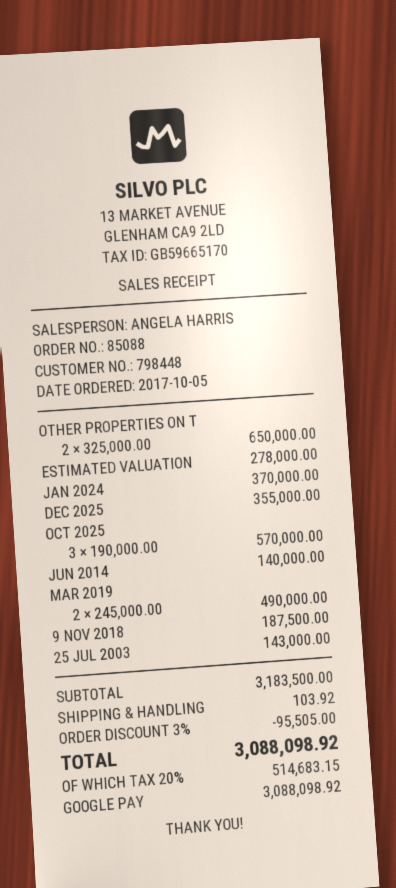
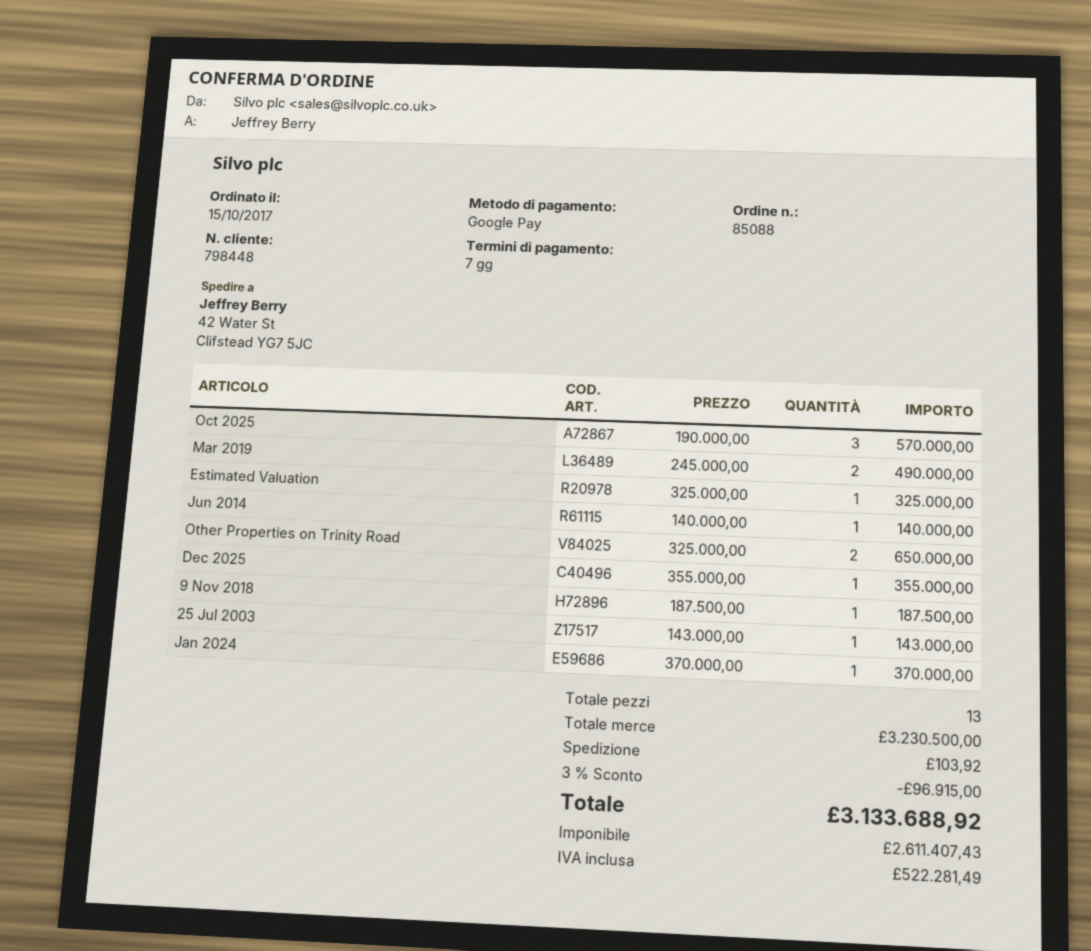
order date: 2017-10-05 -> 2017-10-15
ESTIMATED VALUATION: 1 x 278000.00 = 278000.00 -> 1 x 325000.00 = 325000.00
subtotal: 3183500.00 -> 3230500.00
discount: 3% = 95505.00 -> 3% = 96915.00
tax: 514683.15 -> 522281.49
total: 3088098.92 -> 3133688.92

